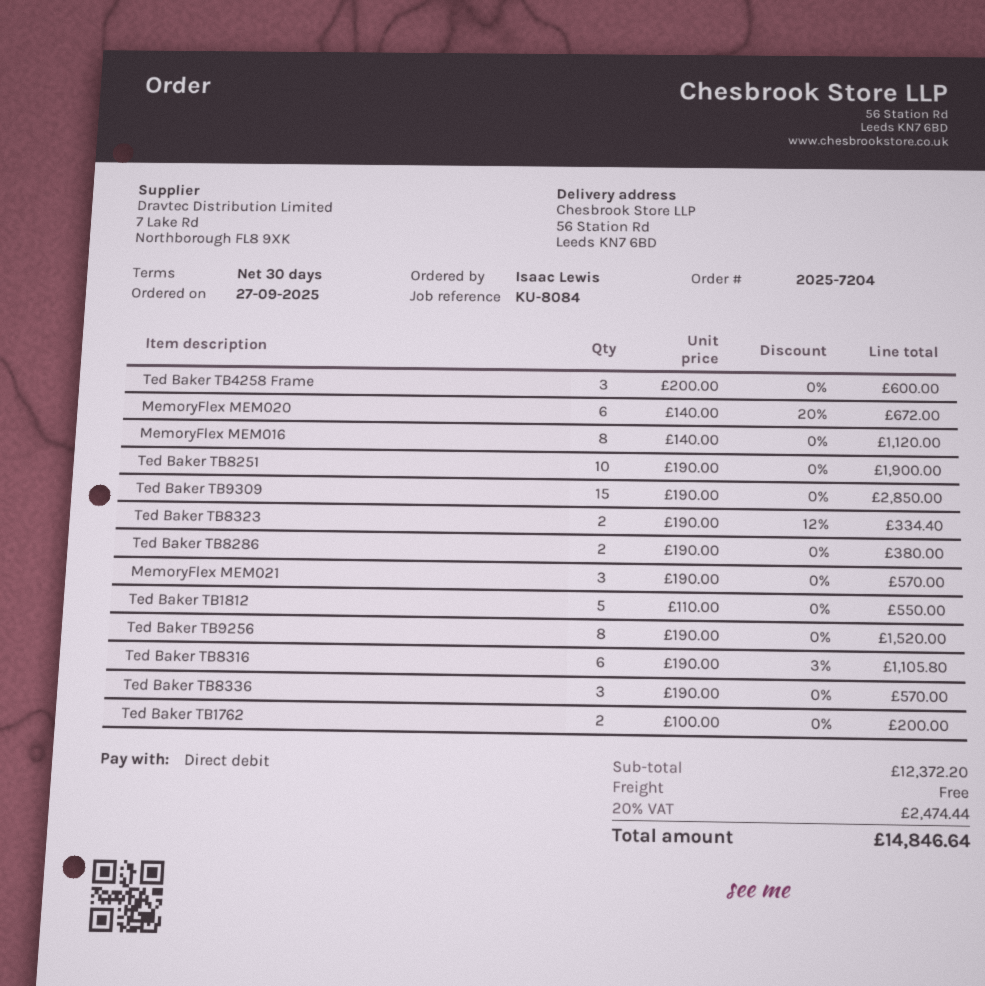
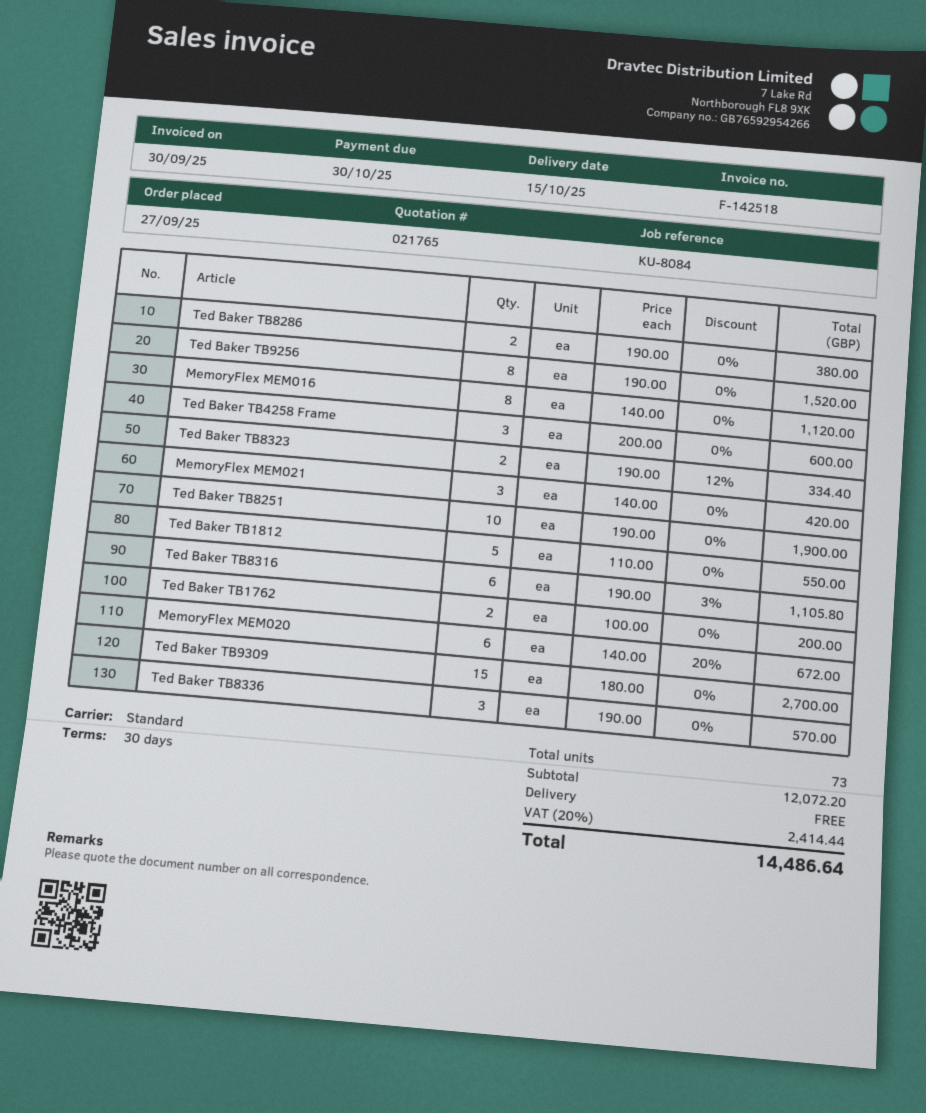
Ted Baker TB9309: 15 x 190.00 = 2850.00 -> 15 x 180.00 = 2700.00
MemoryFlex MEM021: 3 x 190.00 = 570.00 -> 3 x 140.00 = 420.00
subtotal: 12372.20 -> 12072.20
tax: 20% = 2474.44 -> 20% = 2414.44
total: 14846.64 -> 14486.64

